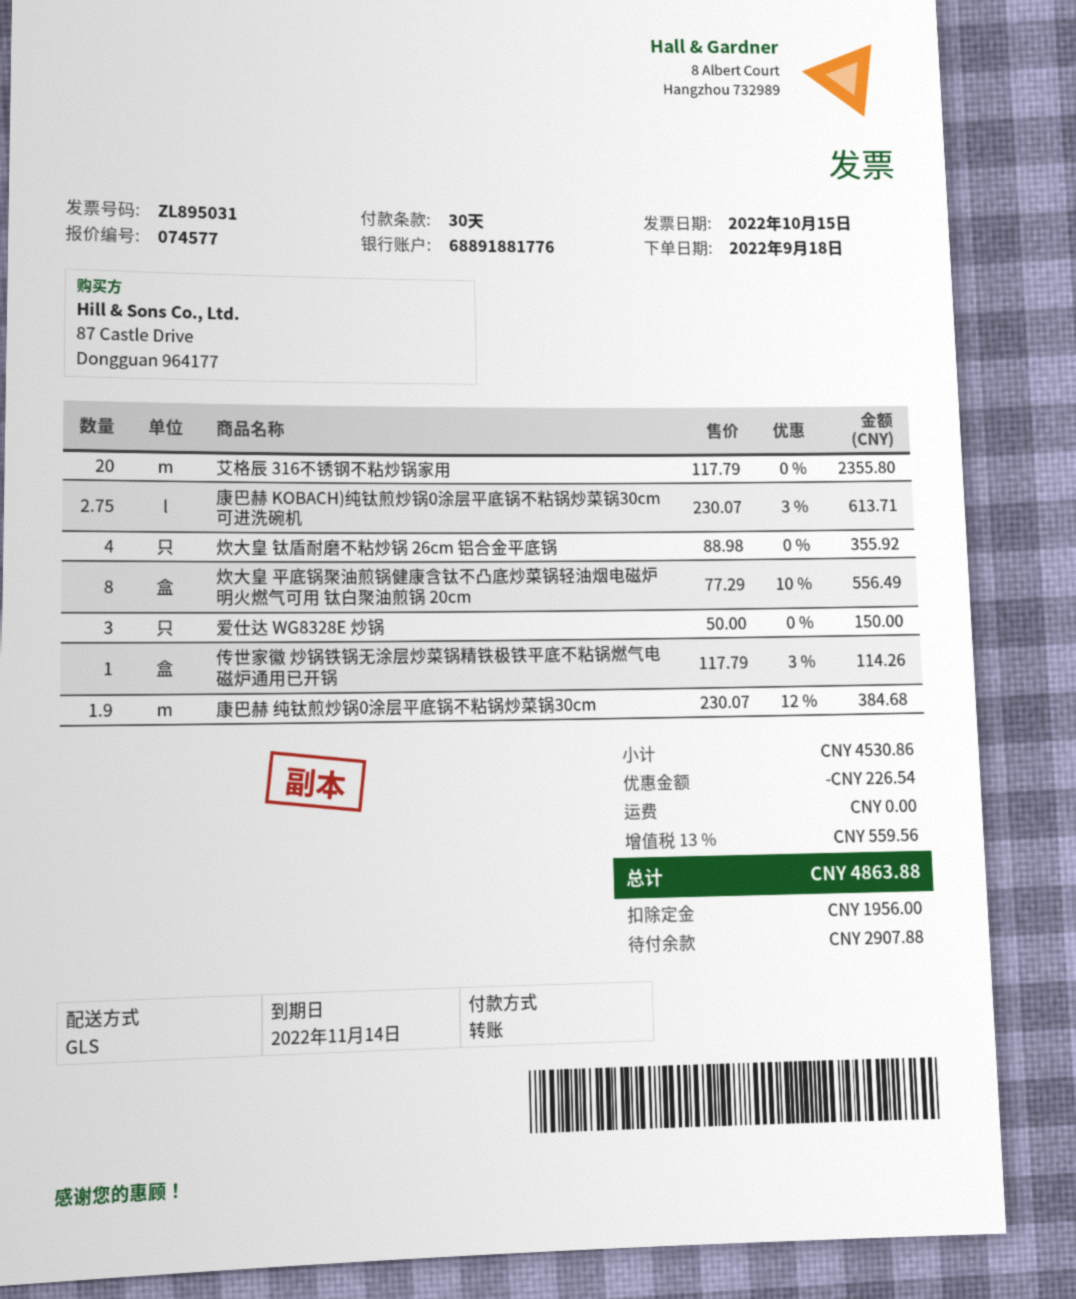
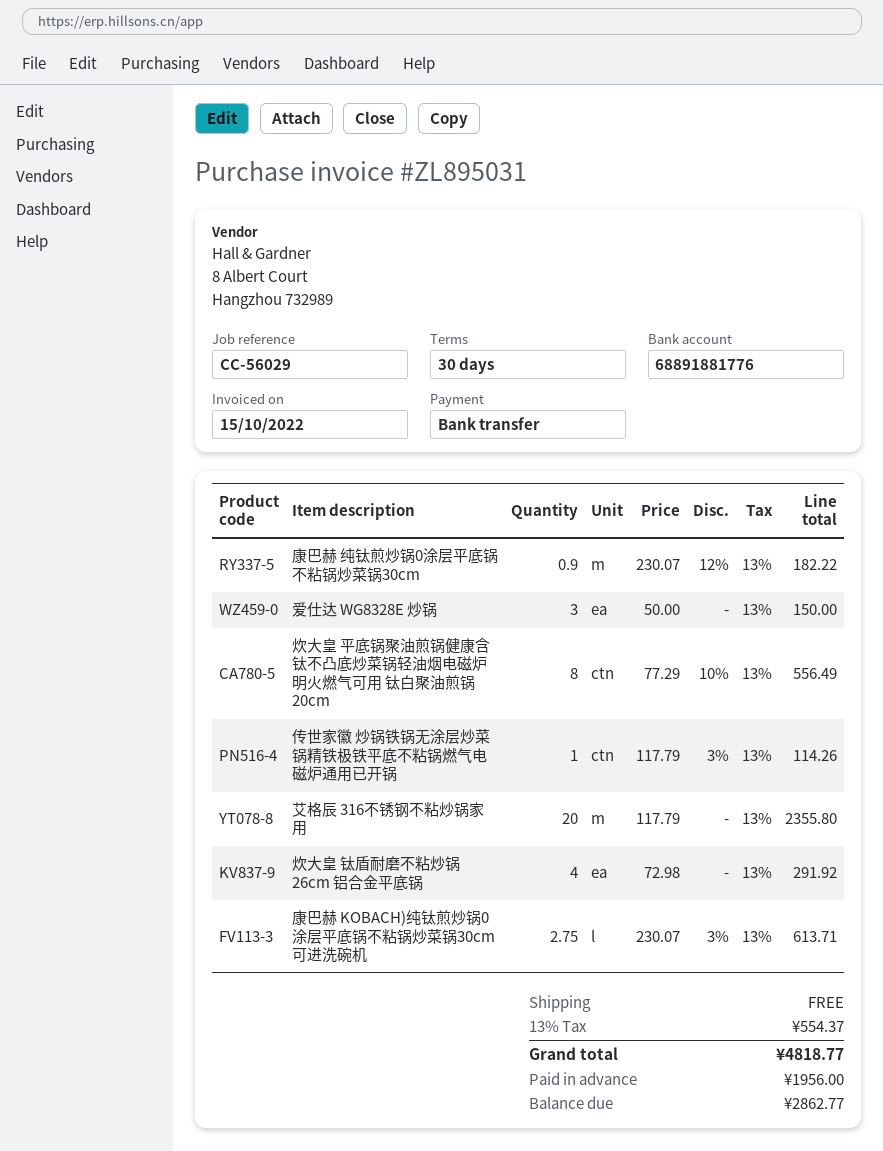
炊大皇 钛盾耐磨不粘炒锅 26cm 铝合金平底锅: 4 x 88.98 = 355.92 -> 4 x 72.98 = 291.92
康巴赫 纯钛煎炒锅0涂层平底锅不粘锅炒菜锅30cm: 1.9 x 230.07 - 12% = 384.68 -> 0.9 x 230.07 - 12% = 182.22
discount: 226.54 -> none
tax: 13% = 559.56 -> 13% = 554.37
total: 4863.88 -> 4818.77
balance: 2907.88 -> 2862.77

